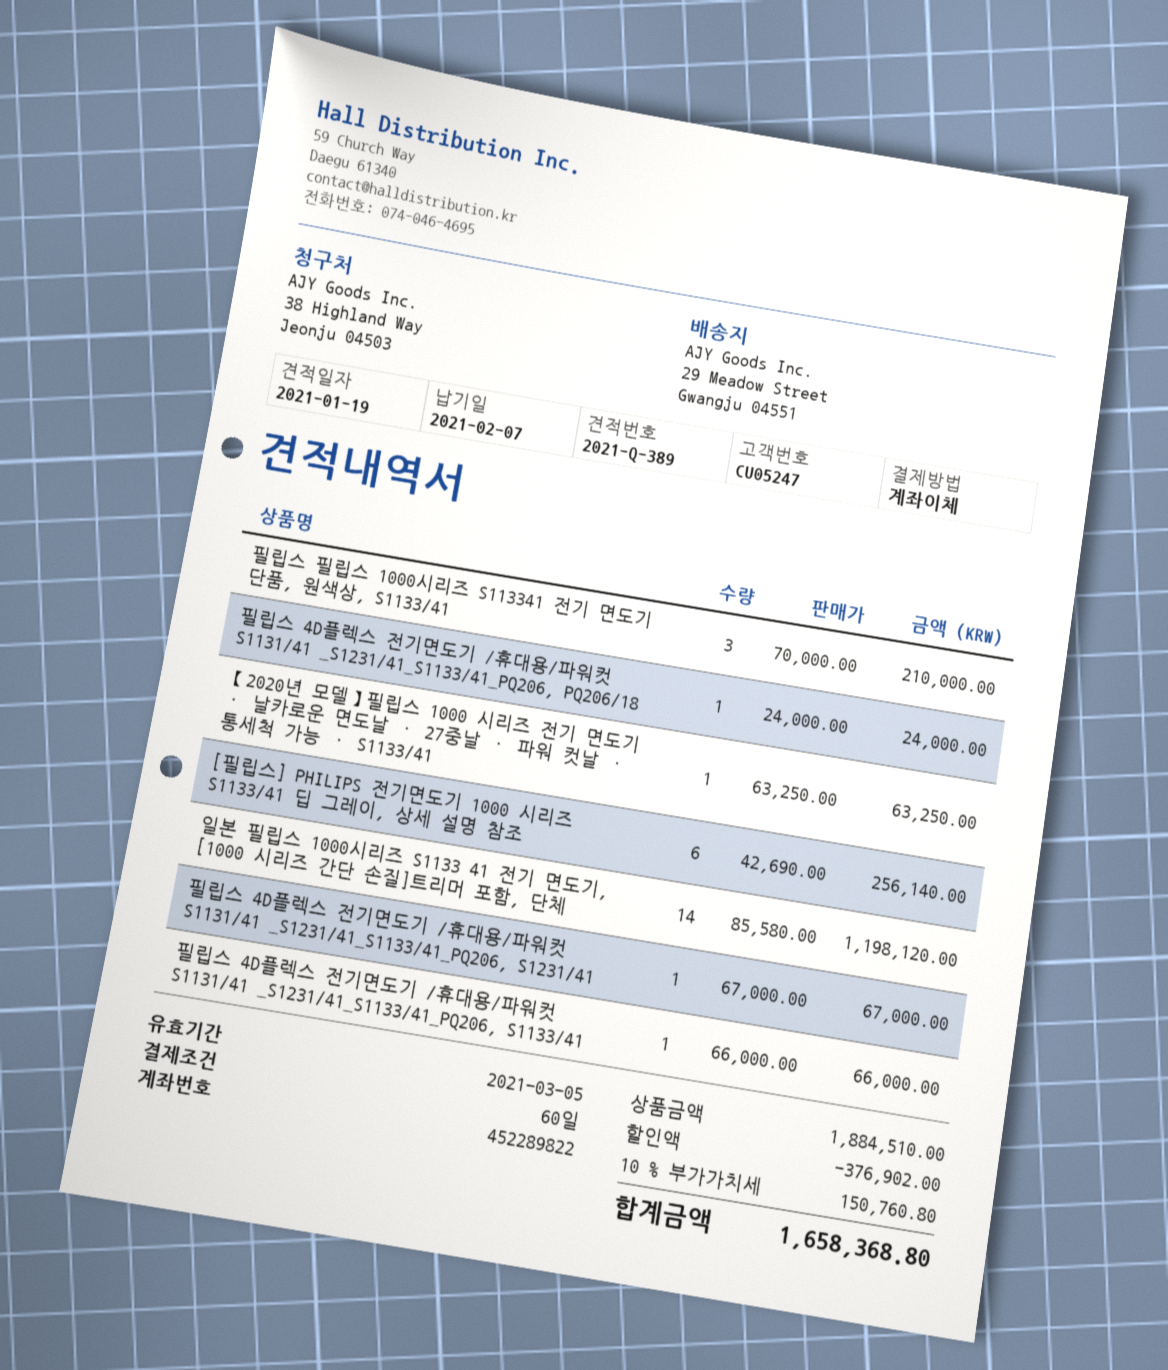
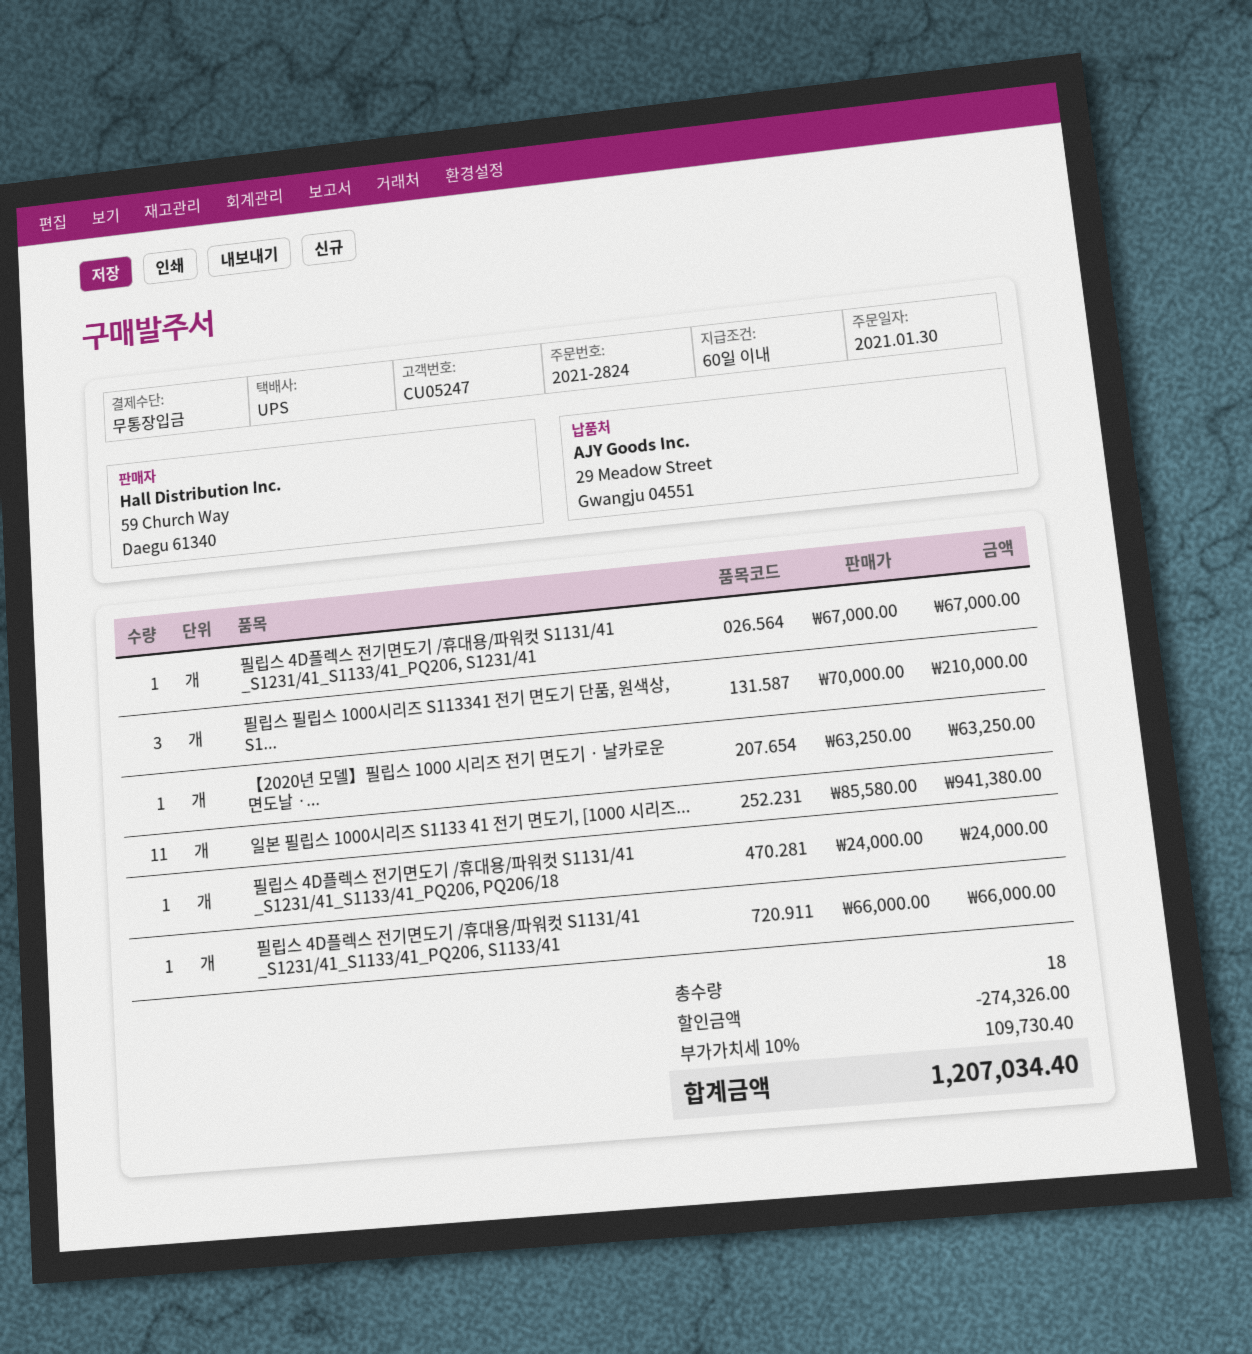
[필립스] PHILIPS 전기면도기 1000 시리즈 S1133/41 딥 그레이, 상세 설명 참조: 6 x 42690.00 = 256140.00 -> none
일본 필립스 1000시리즈 S1133 41 전기 면도기, [1000 시리즈 간단 손질]트리머 포함, 단체: 14 x 85580.00 = 1198120.00 -> 11 x 85580.00 = 941380.00
discount: 376902.00 -> 274326.00
tax: 10% = 150760.80 -> 10% = 109730.40
total: 1658368.80 -> 1207034.40

